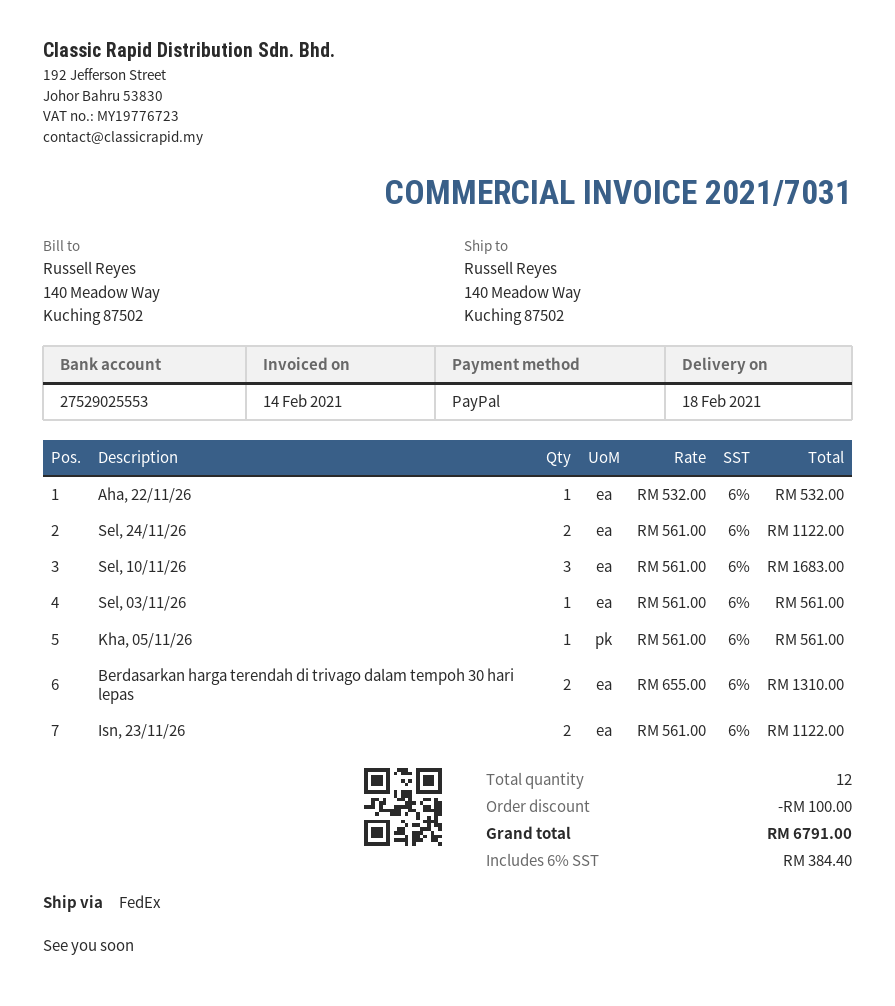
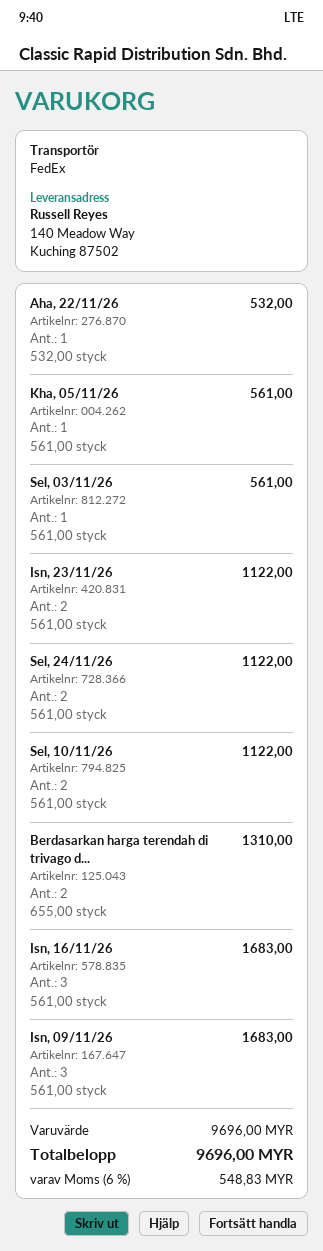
Sel, 10/11/26: 3 x 561.00 = 1683.00 -> 2 x 561.00 = 1122.00
Isn, 16/11/26: none -> 3 x 561.00 = 1683.00
Isn, 09/11/26: none -> 3 x 561.00 = 1683.00
discount: 100.00 -> none
tax: 6% = 384.40 -> 6% = 548.83
total: 6791.00 -> 9696.00

